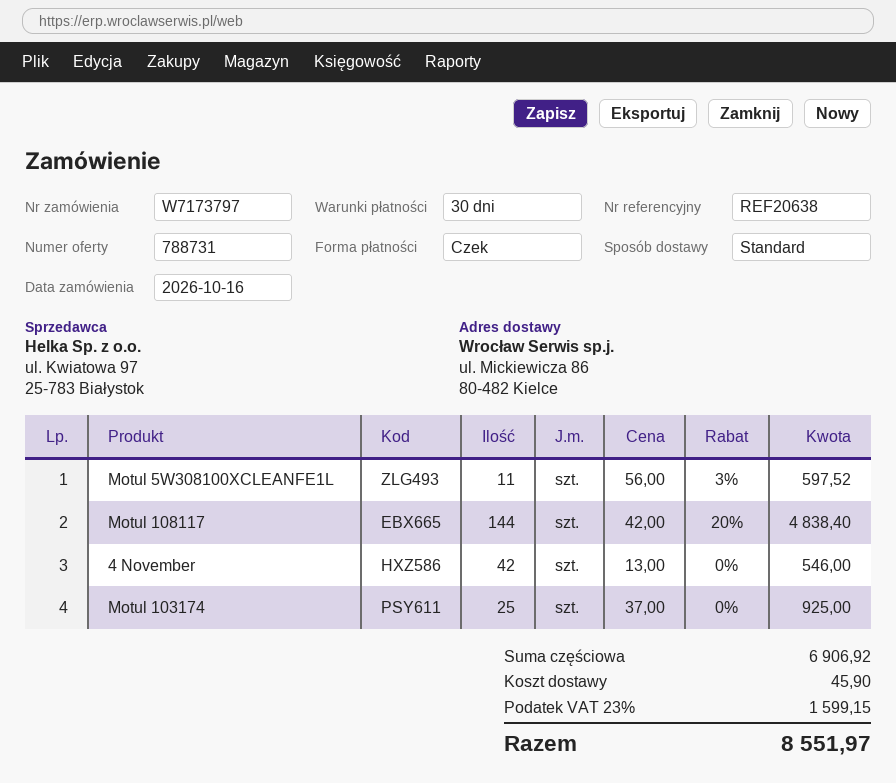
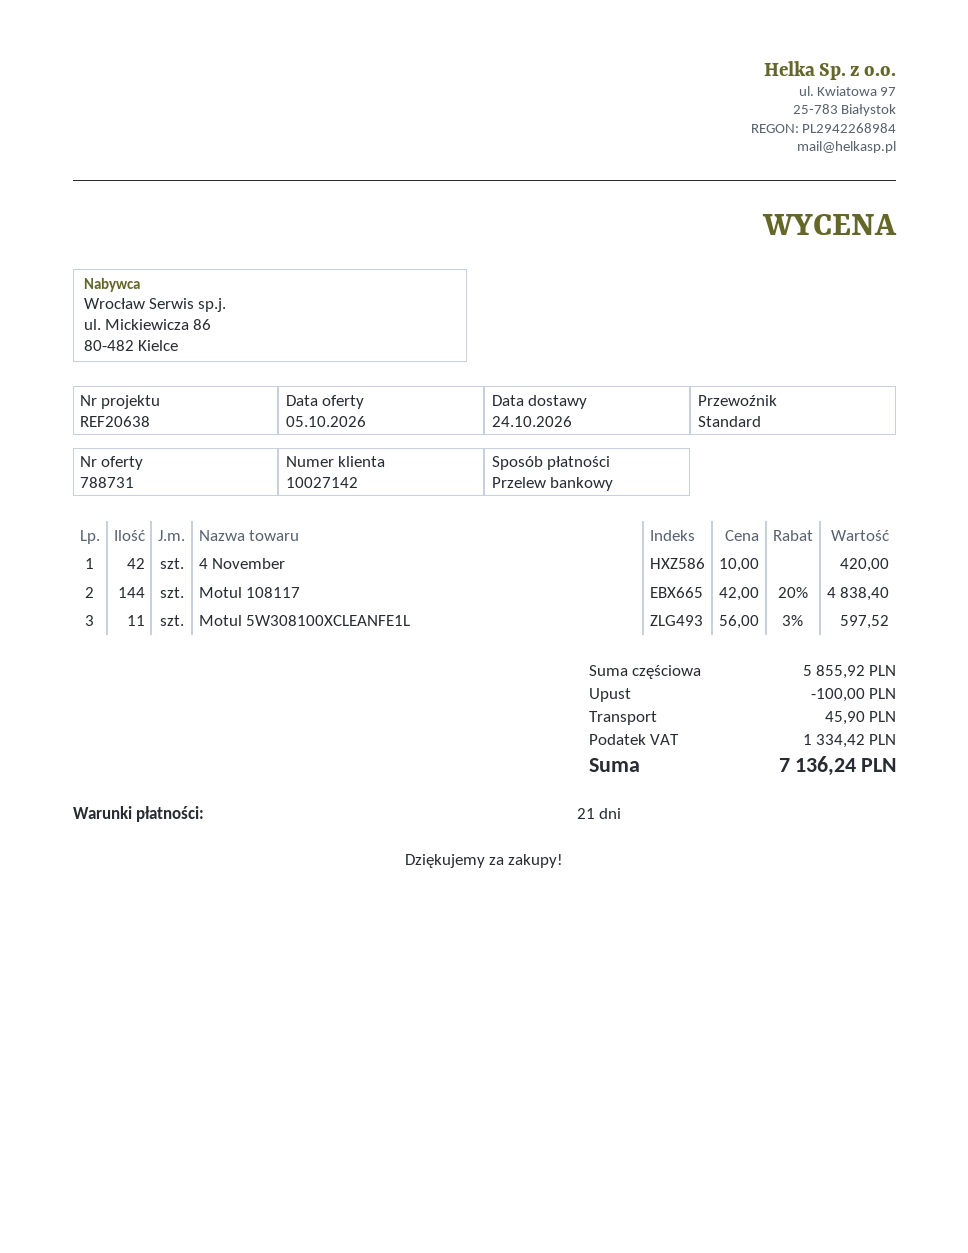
payment terms: 30 days -> 21 days
payment method: cheque -> bank transfer
4 November: 42 x 13.00 = 546.00 -> 42 x 10.00 = 420.00
Motul 103174: 25 x 37.00 = 925.00 -> none
subtotal: 6906.92 -> 5855.92
discount: none -> 100.00
tax: 1599.15 -> 1334.42
total: 8551.97 -> 7136.24

